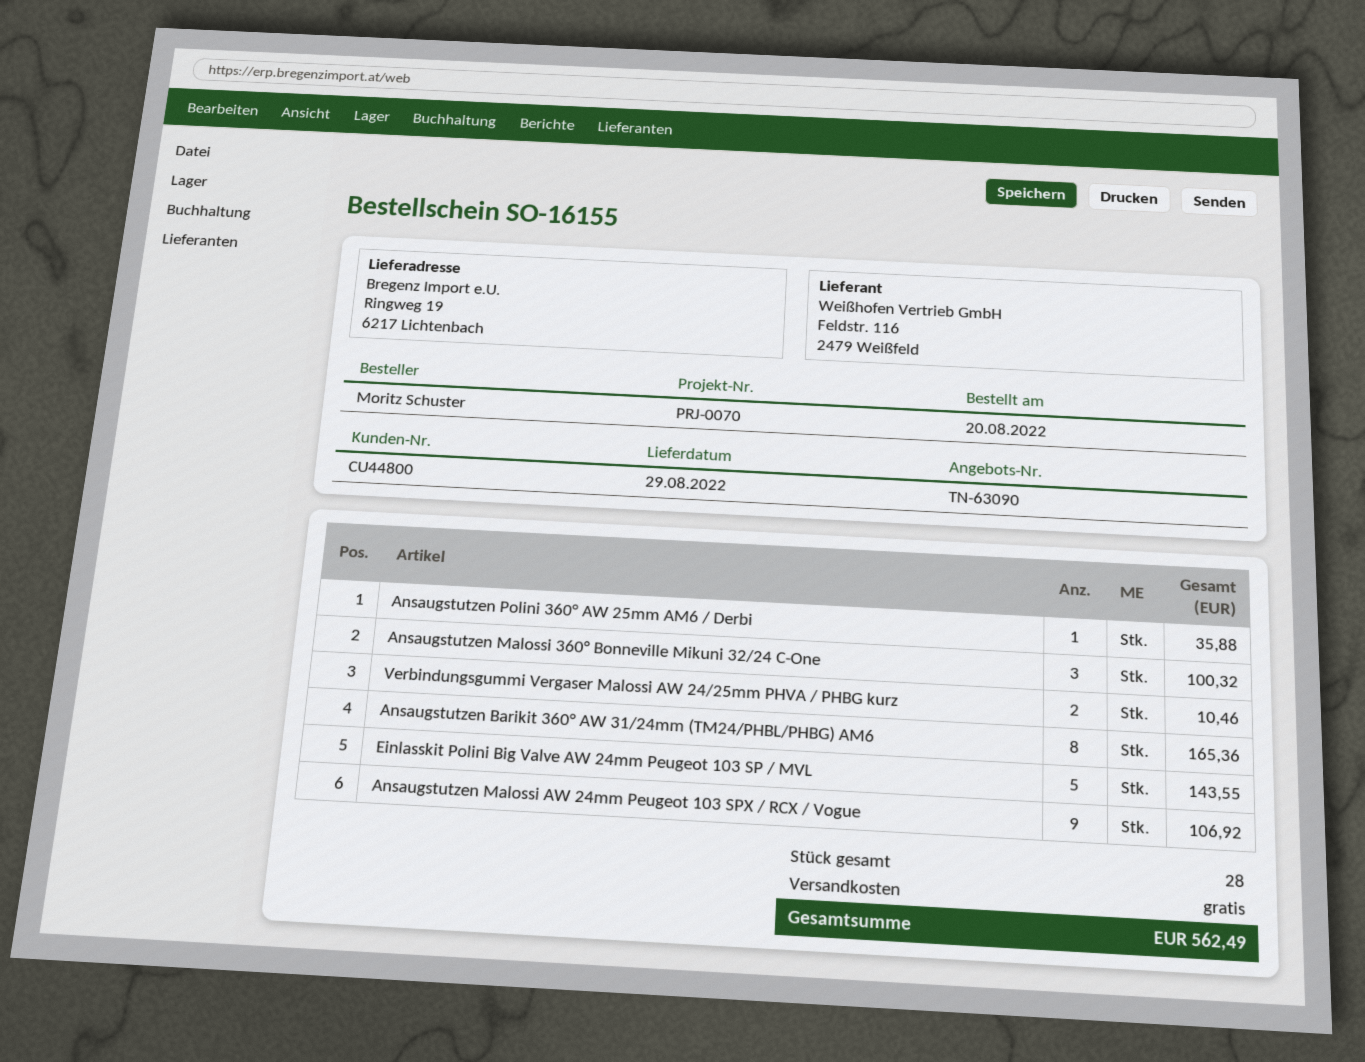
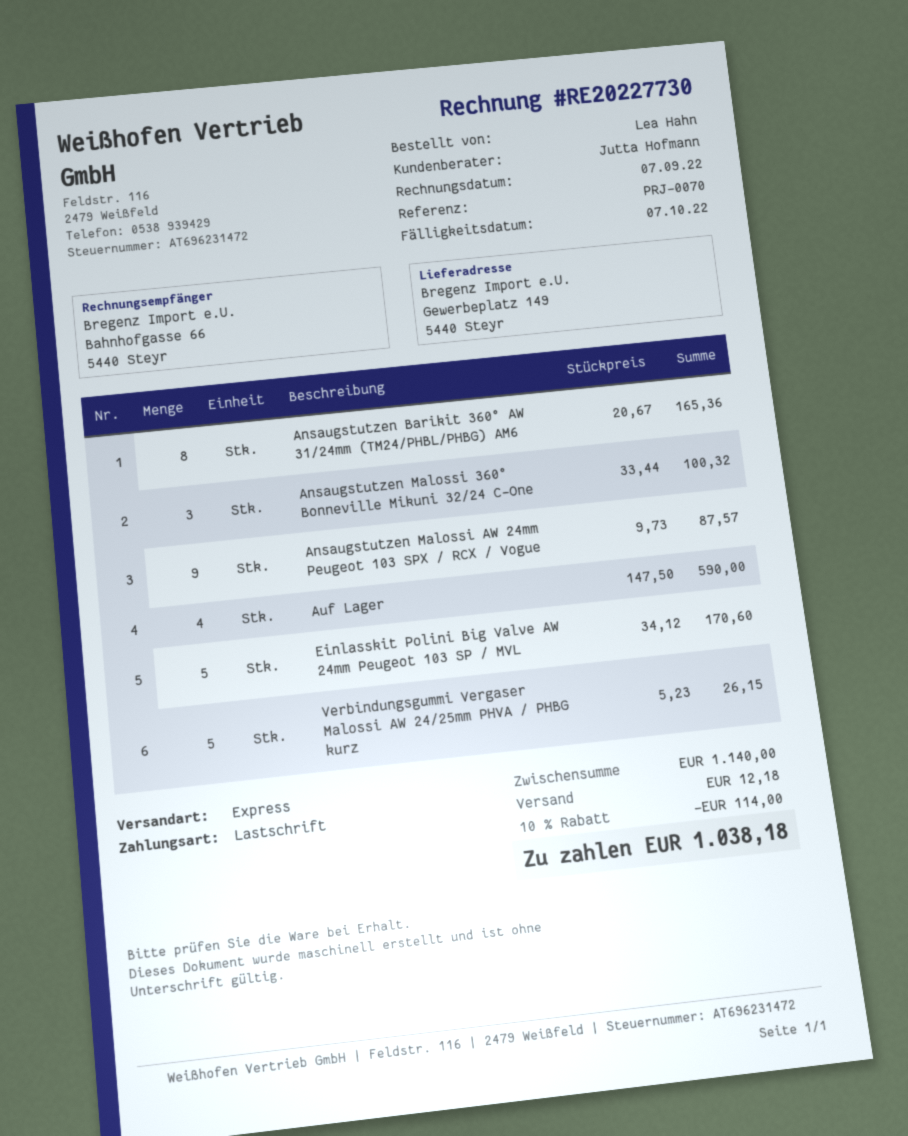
ordered by: Moritz Schuster -> Lea Hahn
ship to: Ringweg 19, 6217 Lichtenbach -> Gewerbeplatz 149, 5440 Steyr
Ansaugstutzen Polini 360° AW 25mm AM6 / Derbi: 1 for 35.88 -> none
Verbindungsgummi Vergaser Malossi AW 24/25mm PHVA / PHBG kurz: 2 for 10.46 -> 5 for 26.15
Einlasskit Polini Big Valve AW 24mm Peugeot 103 SP / MVL: 5 for 143.55 -> 5 for 170.60
Ansaugstutzen Malossi AW 24mm Peugeot 103 SPX / RCX / Vogue: 9 for 106.92 -> 9 for 87.57
Auf Lager: none -> 4 for 590.00
discount: none -> 10% = 114.00
shipping: 0.00 -> 12.18
total: 562.49 -> 1038.18

